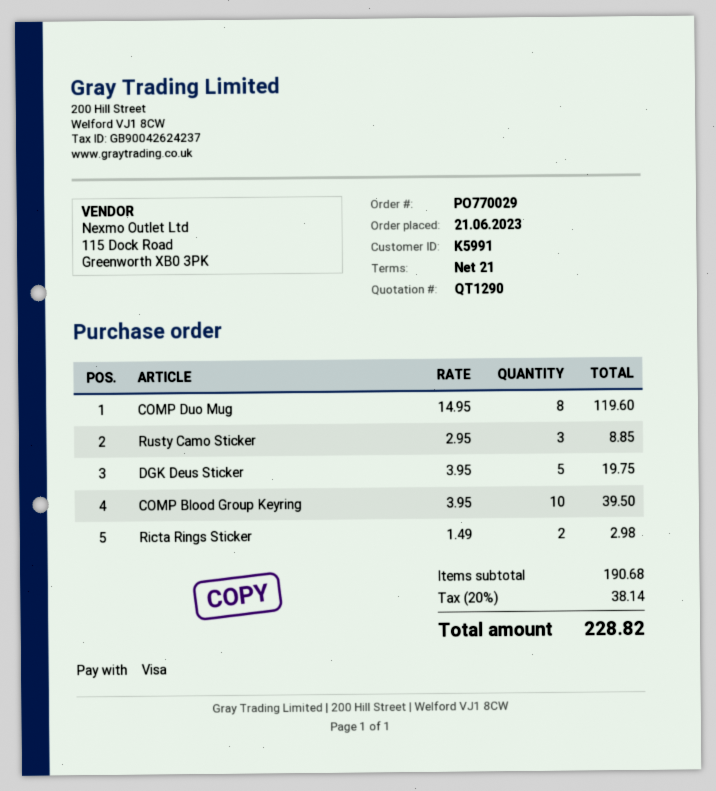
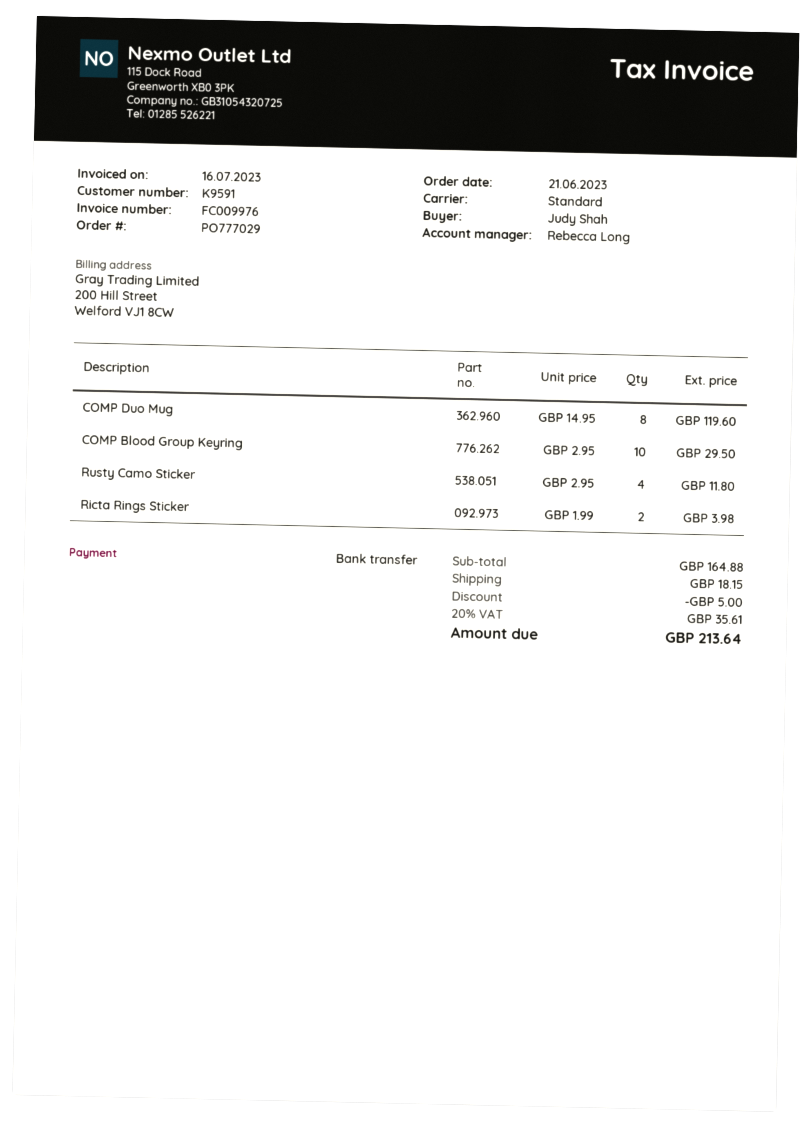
order number: PO770029 -> PO777029
customer number: K5991 -> K9591
payment method: Visa -> bank transfer
Rusty Camo Sticker: 3 x 2.95 = 8.85 -> 4 x 2.95 = 11.80
DGK Deus Sticker: 5 x 3.95 = 19.75 -> none
COMP Blood Group Keyring: 10 x 3.95 = 39.50 -> 10 x 2.95 = 29.50
Ricta Rings Sticker: 2 x 1.49 = 2.98 -> 2 x 1.99 = 3.98
subtotal: 190.68 -> 164.88
discount: none -> 5.00
shipping: none -> 18.15
tax: 20% = 38.14 -> 20% = 35.61
total: 228.82 -> 213.64

